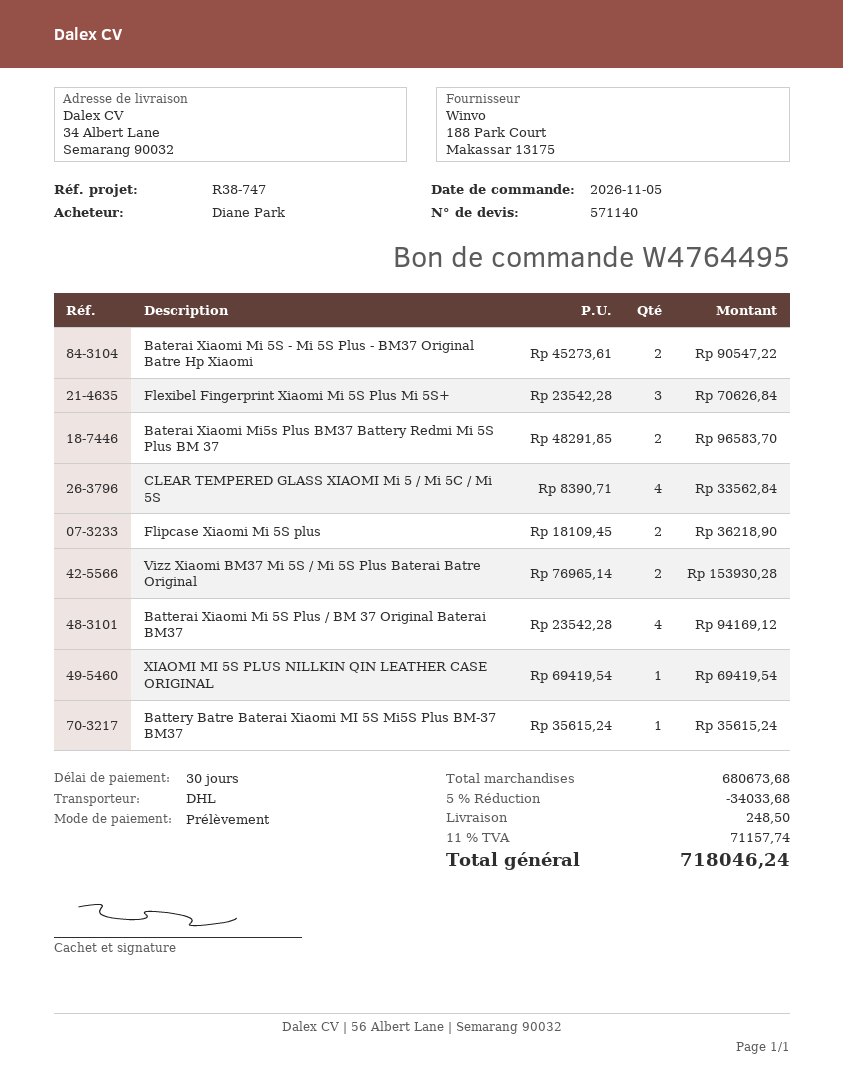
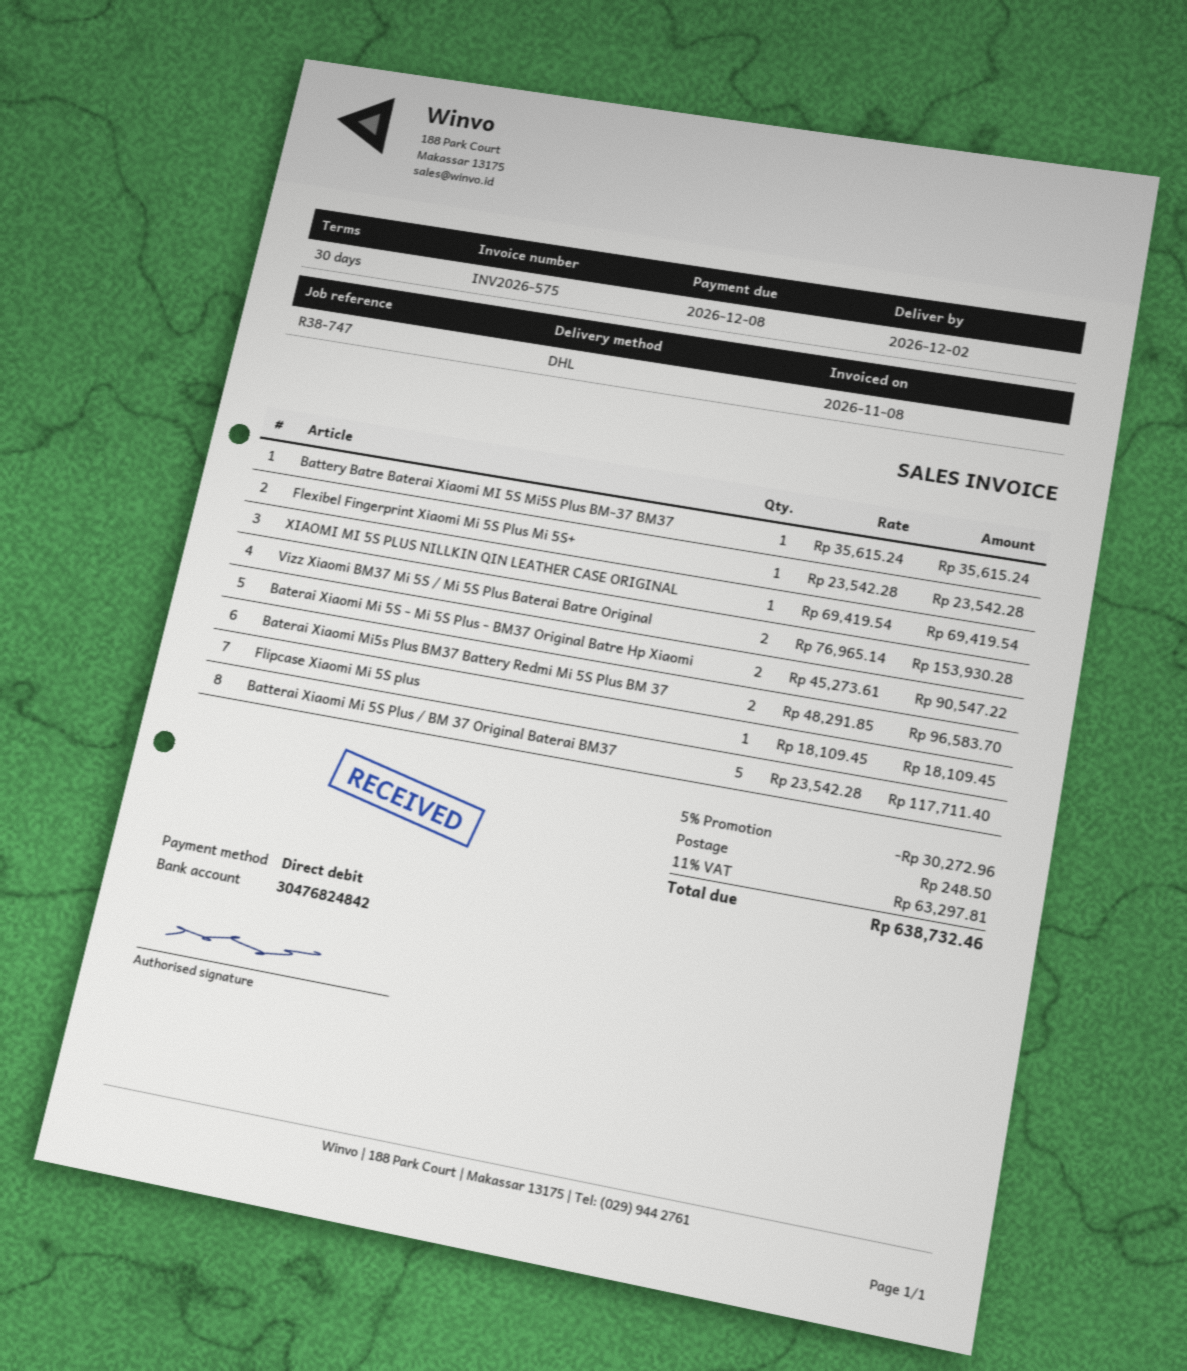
Flexibel Fingerprint Xiaomi Mi 5S Plus Mi 5S+: 3 x 23542.28 = 70626.84 -> 1 x 23542.28 = 23542.28
CLEAR TEMPERED GLASS XIAOMI Mi 5 / Mi 5C / Mi 5S: 4 x 8390.71 = 33562.84 -> none
Flipcase Xiaomi Mi 5S plus: 2 x 18109.45 = 36218.90 -> 1 x 18109.45 = 18109.45
Batterai Xiaomi Mi 5S Plus / BM 37 Original Baterai BM37: 4 x 23542.28 = 94169.12 -> 5 x 23542.28 = 117711.40
discount: 5% = 34033.68 -> 5% = 30272.96
tax: 11% = 71157.74 -> 11% = 63297.81
total: 718046.24 -> 638732.46

